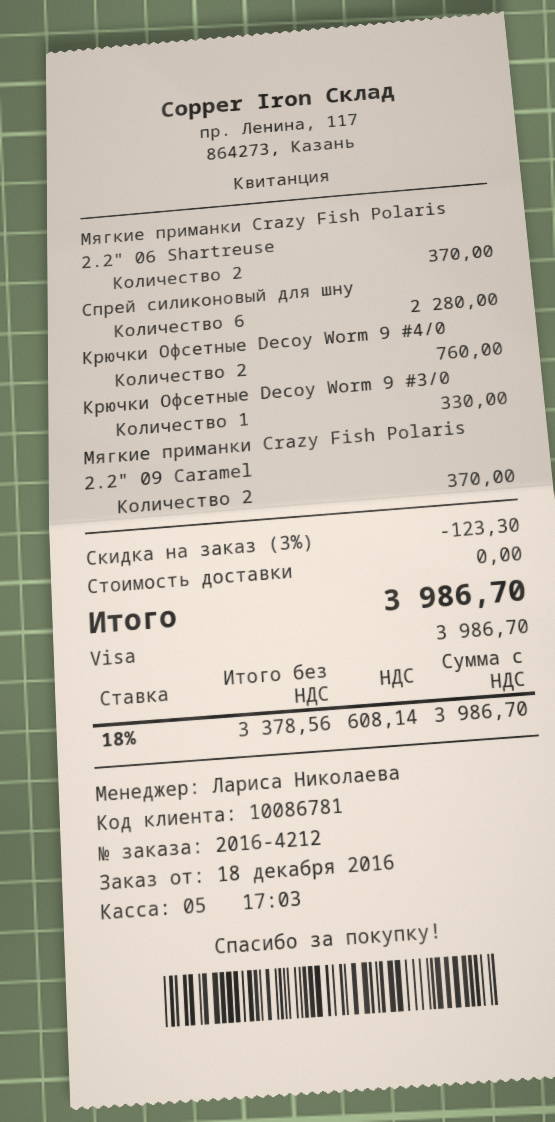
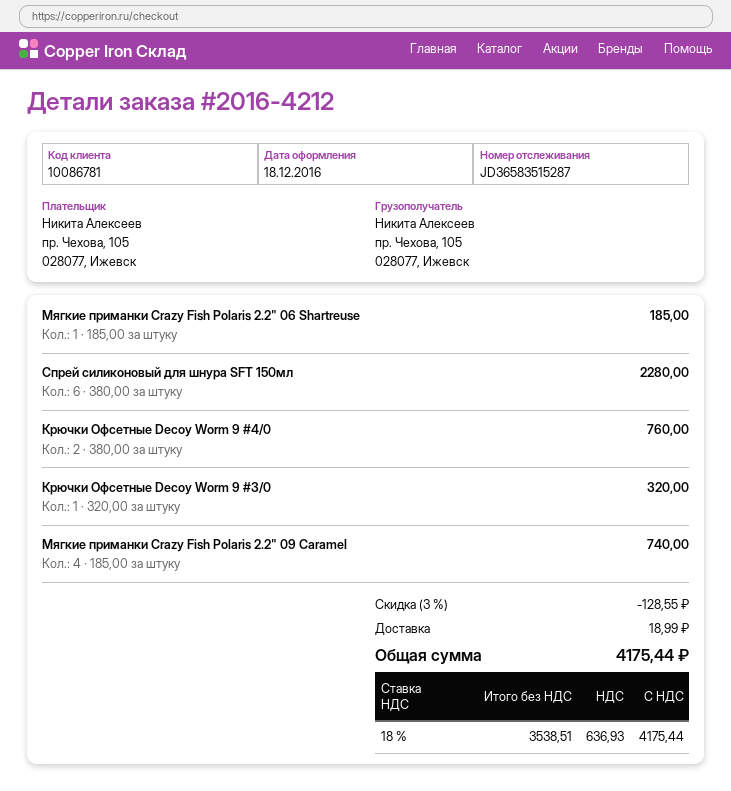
Мягкие приманки Crazy Fish Polaris 2.2" 06 Shartreuse: 2 for 370.00 -> 1 for 185.00
Крючки Офсетные Decoy Worm 9 #3/0: 1 for 330.00 -> 1 for 320.00
Мягкие приманки Crazy Fish Polaris 2.2" 09 Caramel: 2 for 370.00 -> 4 for 740.00
discount: 3% = 123.30 -> 3% = 128.55
shipping: 0.00 -> 18.99
net: 3378.56 -> 3538.51
tax: 18% = 608.14 -> 18% = 636.93
total: 3986.70 -> 4175.44

